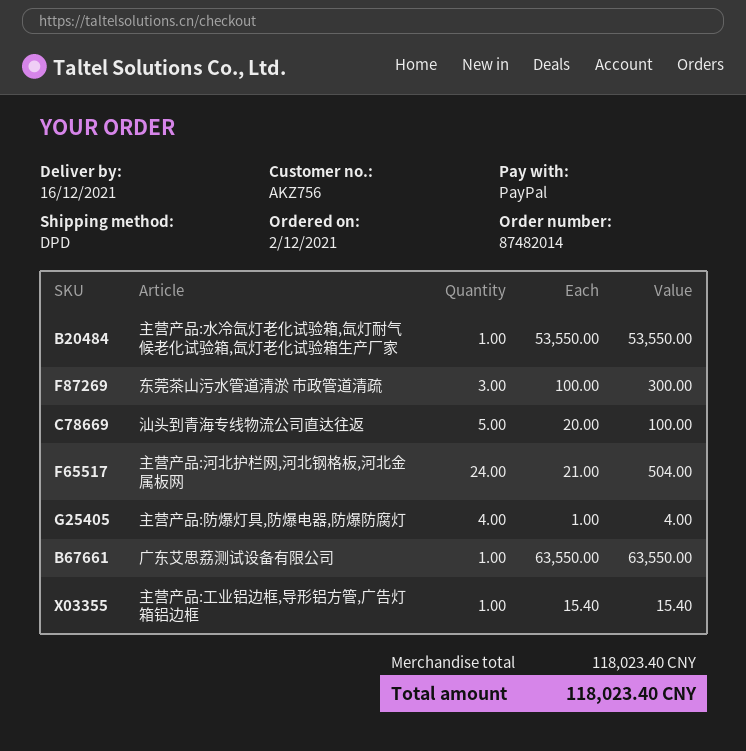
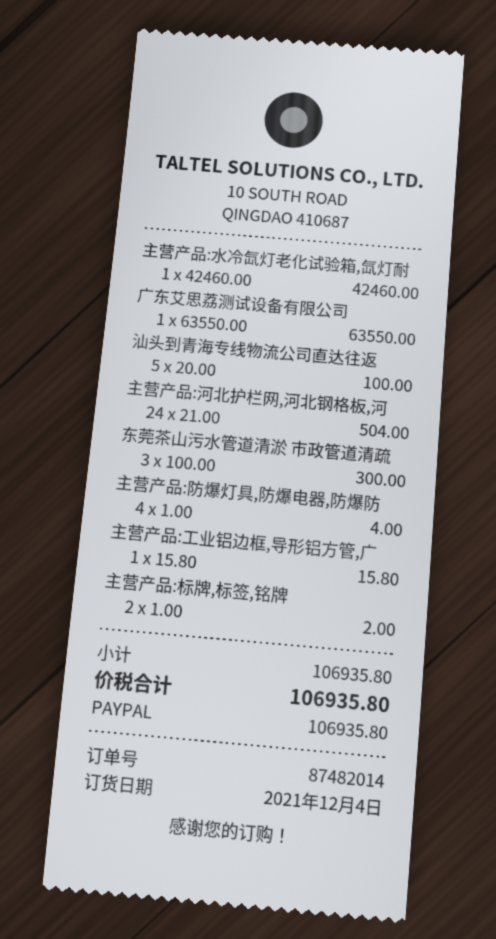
order date: 2021-12-02 -> 2021-12-04
主营产品:水冷氙灯老化试验箱,氙灯耐气候老化试验箱,氙灯老化试验箱生产厂家: 1 x 53550.00 = 53550.00 -> 1 x 42460.00 = 42460.00
主营产品:工业铝边框,导形铝方管,广告灯箱铝边框: 1 x 15.40 = 15.40 -> 1 x 15.80 = 15.80
主营产品:标牌,标签,铭牌: none -> 2 x 1.00 = 2.00
subtotal: 118023.40 -> 106935.80
total: 118023.40 -> 106935.80

